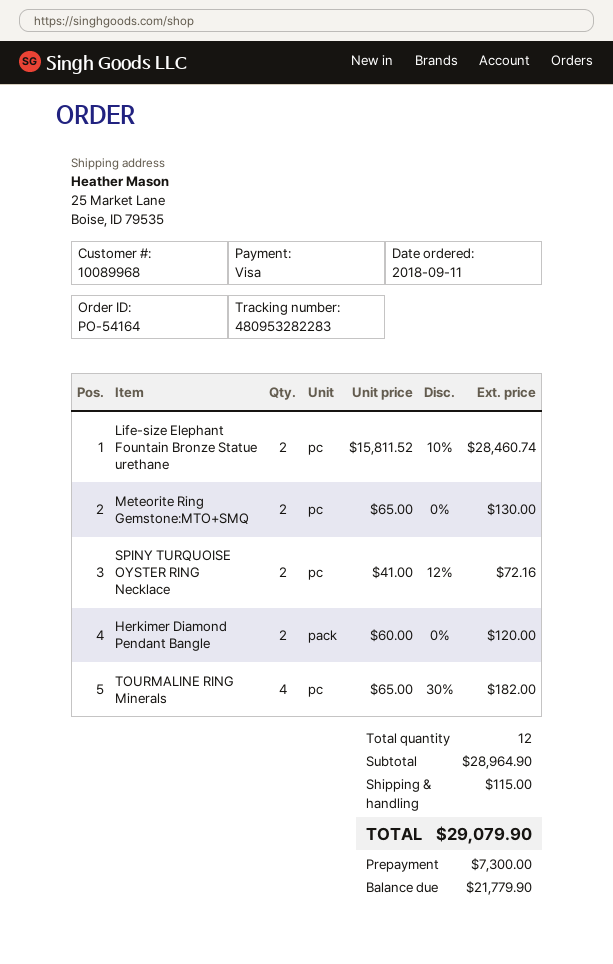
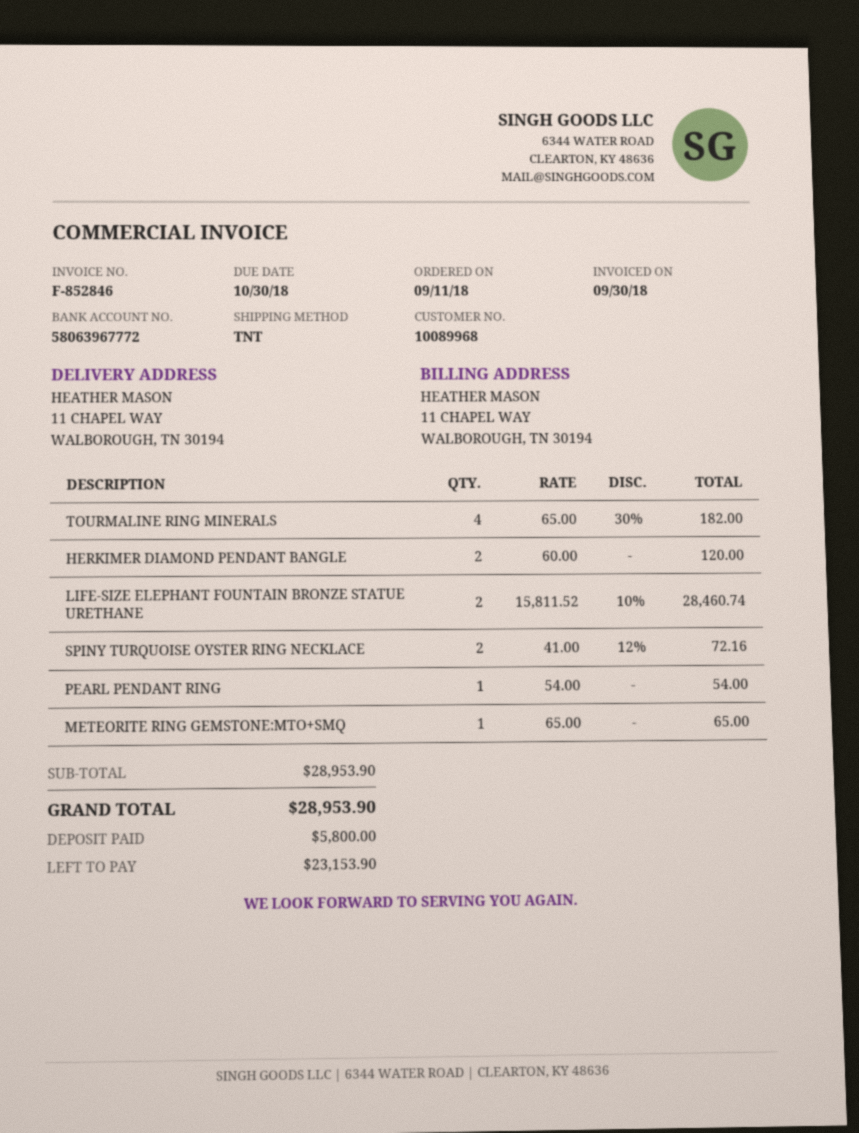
ship to: 25 Market Lane, Boise, ID 79535 -> 11 CHAPEL WAY, WALBOROUGH, TN 30194
Meteorite Ring Gemstone:MTO+SMQ: 2 x 65.00 = 130.00 -> 1 x 65.00 = 65.00
PEARL PENDANT RING: none -> 1 x 54.00 = 54.00
subtotal: 28964.90 -> 28953.90
shipping: 115.00 -> none
total: 29079.90 -> 28953.90
deposit: 7300.00 -> 5800.00
balance: 21779.90 -> 23153.90

